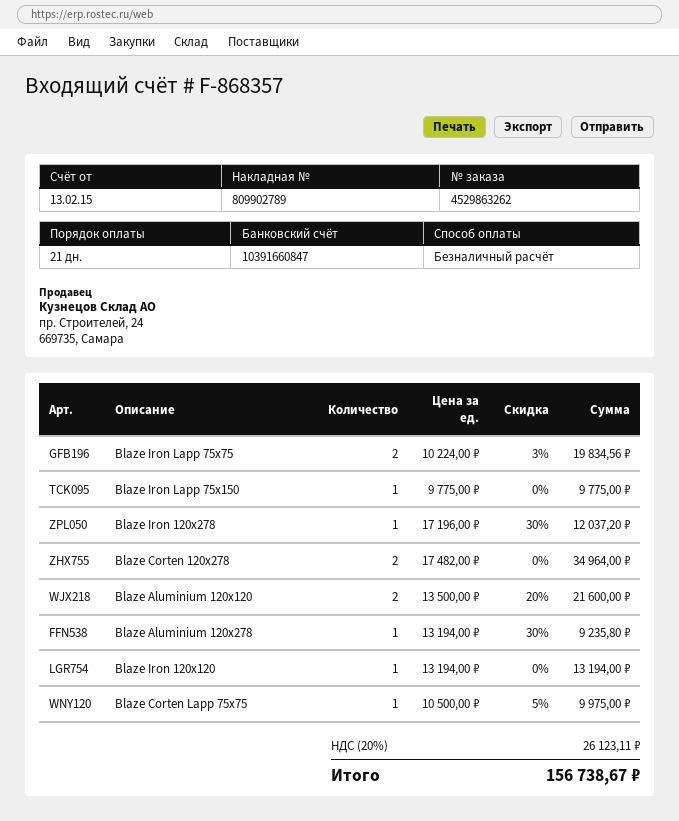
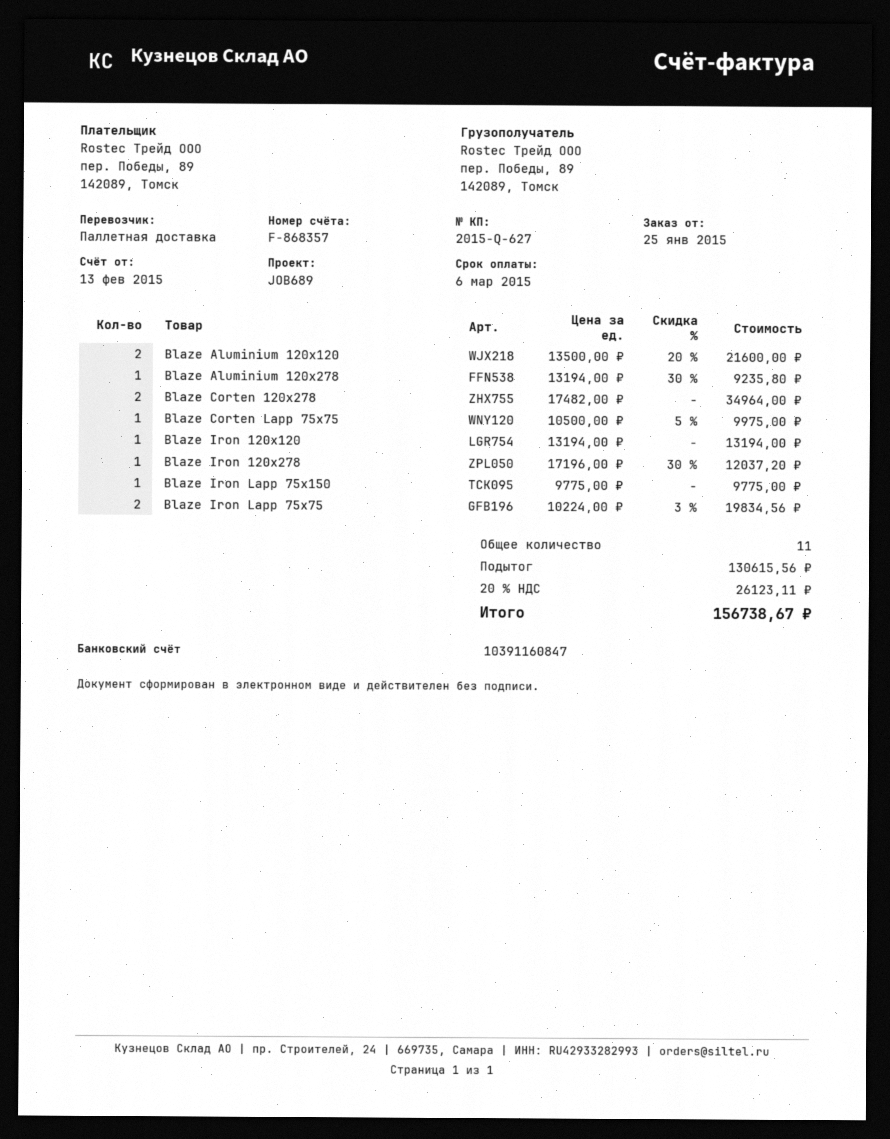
bank account: 10391660847 -> 10391160847

